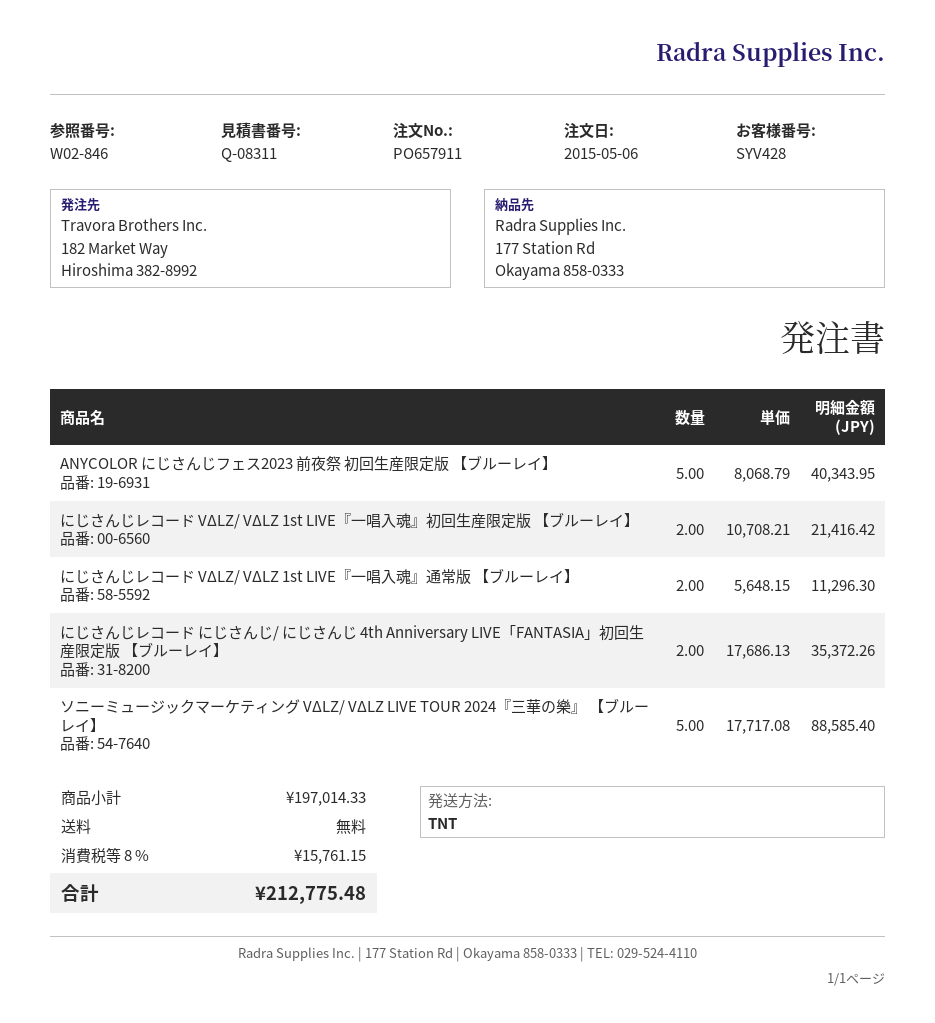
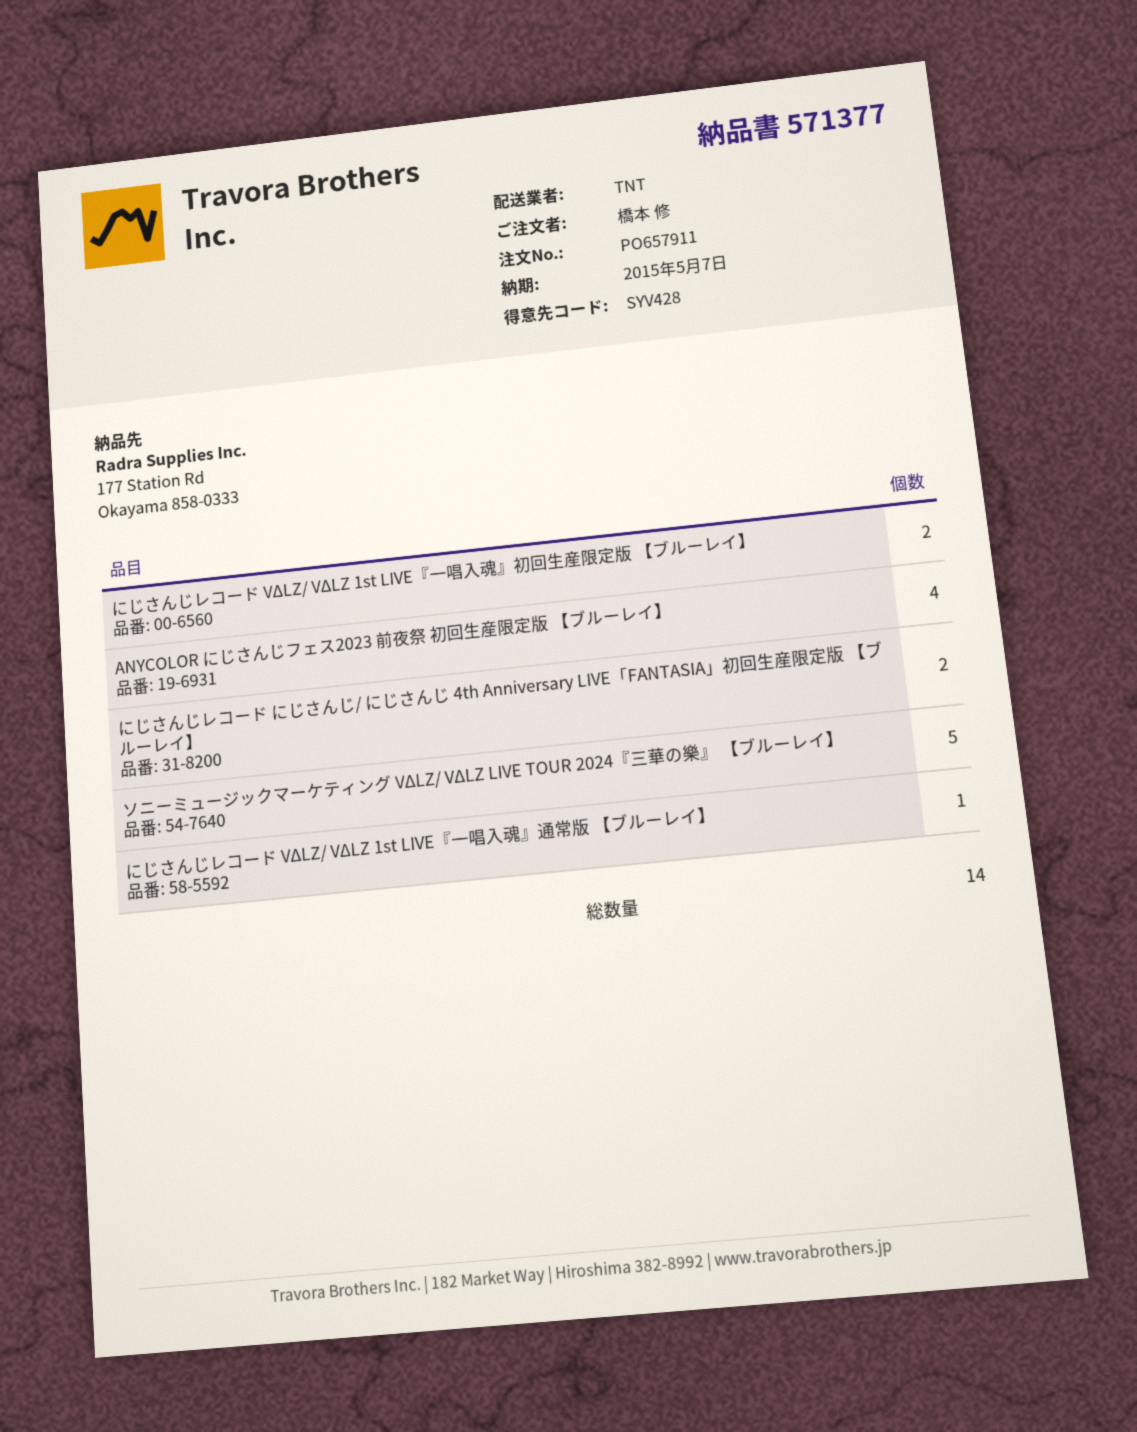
ANYCOLOR にじさんじフェス2023 前夜祭 初回生産限定版 【ブルーレイ】: 5 -> 4
にじさんじレコード VΔLZ/ VΔLZ 1st LIVE『一唱入魂』通常版 【ブルーレイ】: 2 -> 1

